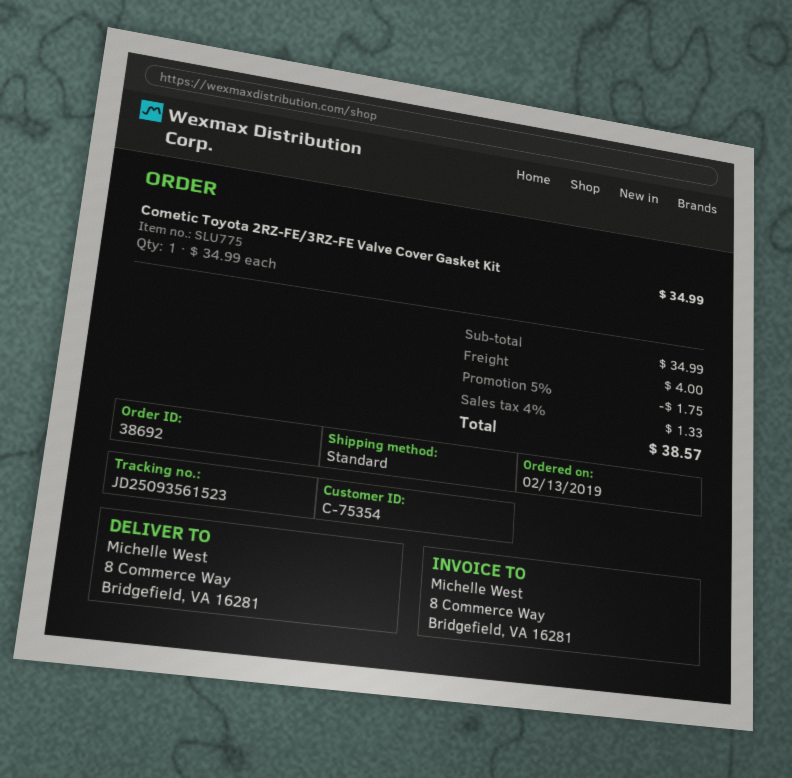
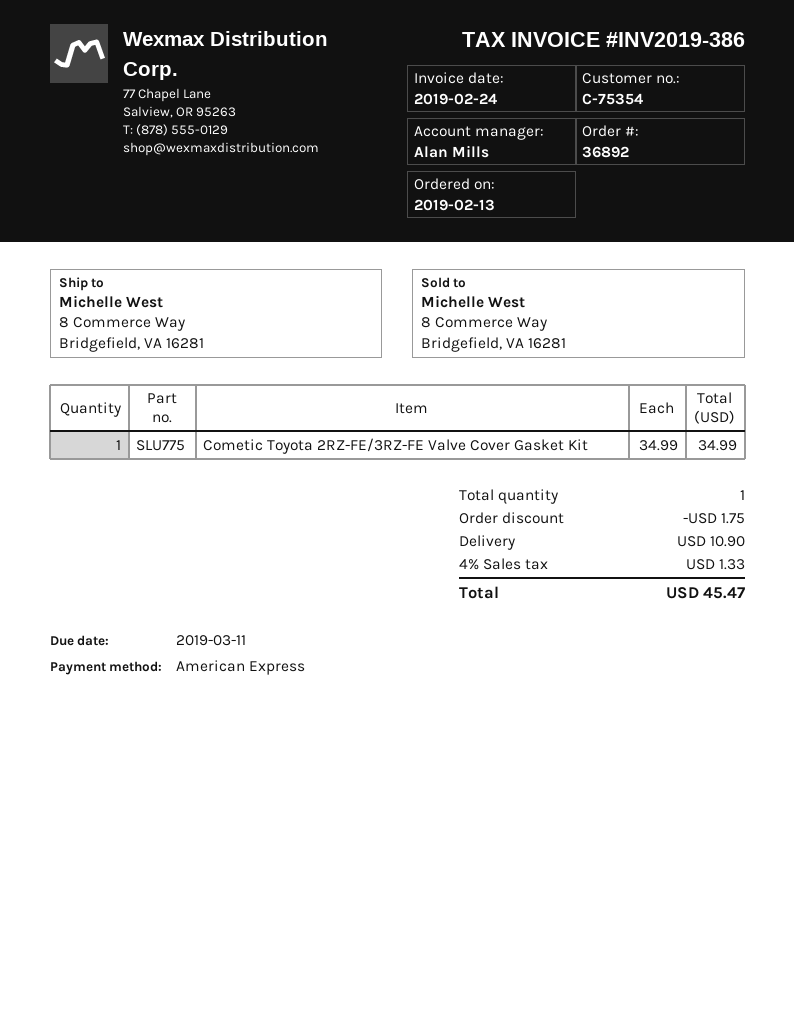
order number: 38692 -> 36892
shipping: 4.00 -> 10.90
total: 38.57 -> 45.47

